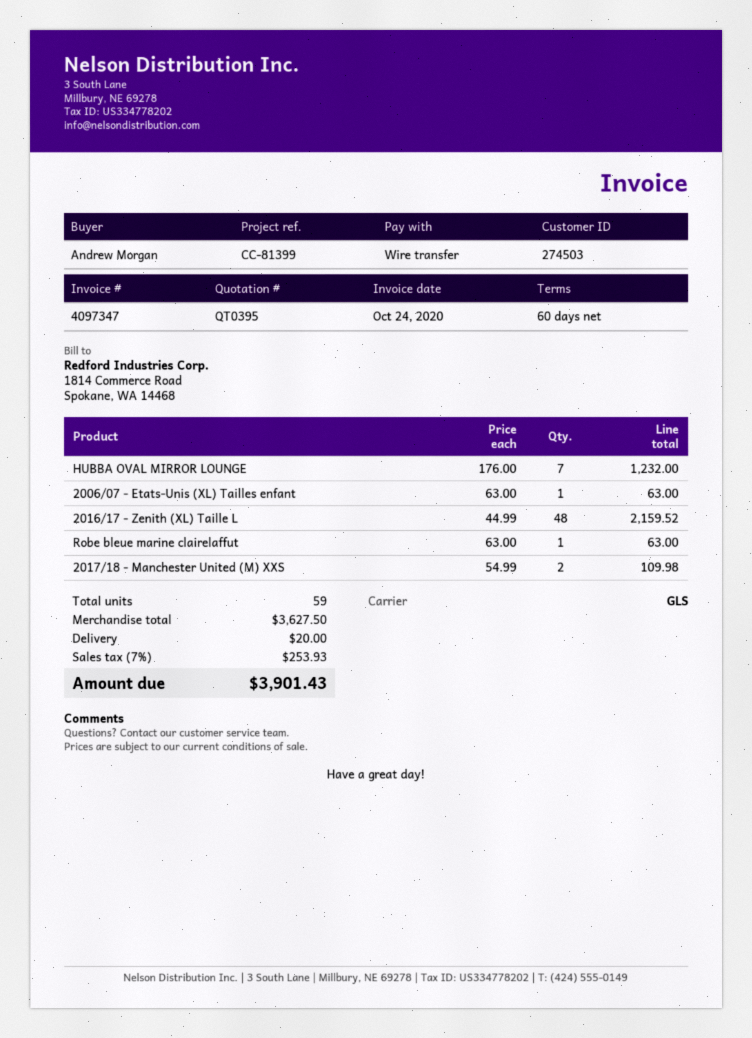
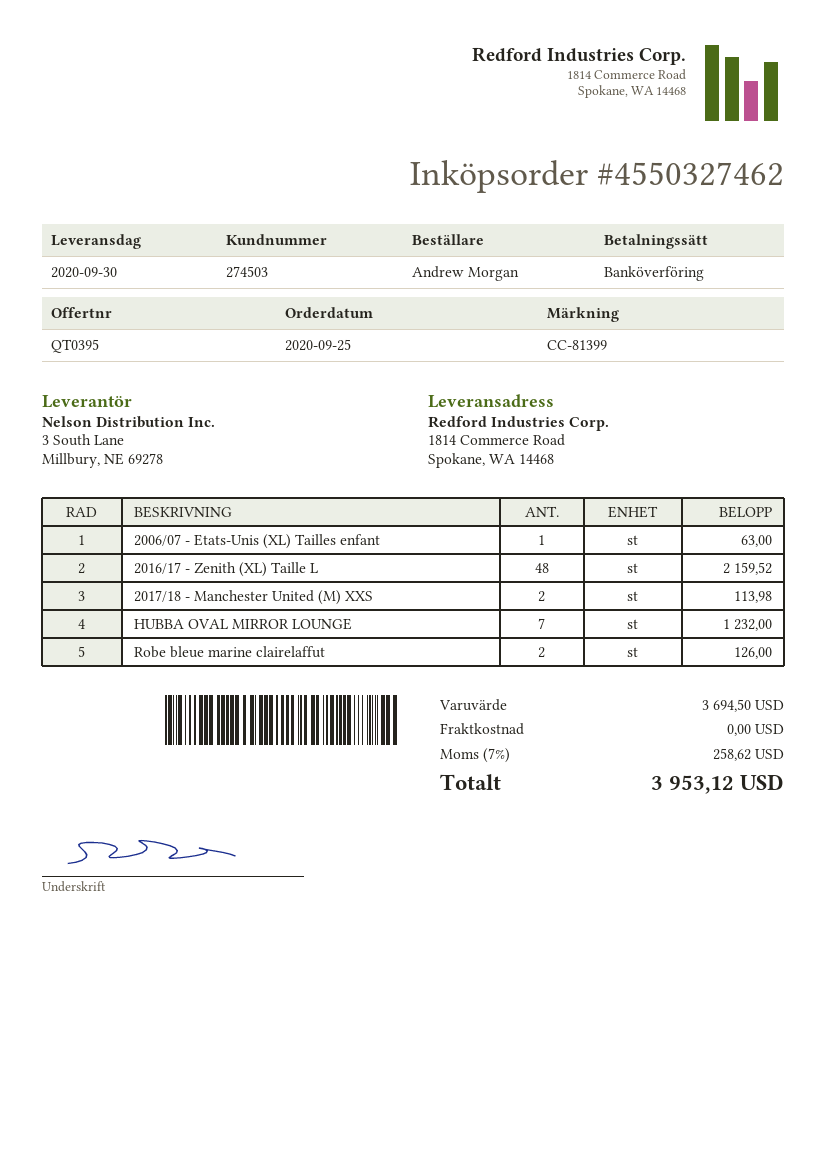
Robe bleue marine clairelaffut: 1 for 63.00 -> 2 for 126.00
2017/18 - Manchester United (M) XXS: 2 for 109.98 -> 2 for 113.98
subtotal: 3627.50 -> 3694.50
shipping: 20.00 -> 0.00
tax: 7% = 253.93 -> 7% = 258.62
total: 3901.43 -> 3953.12

